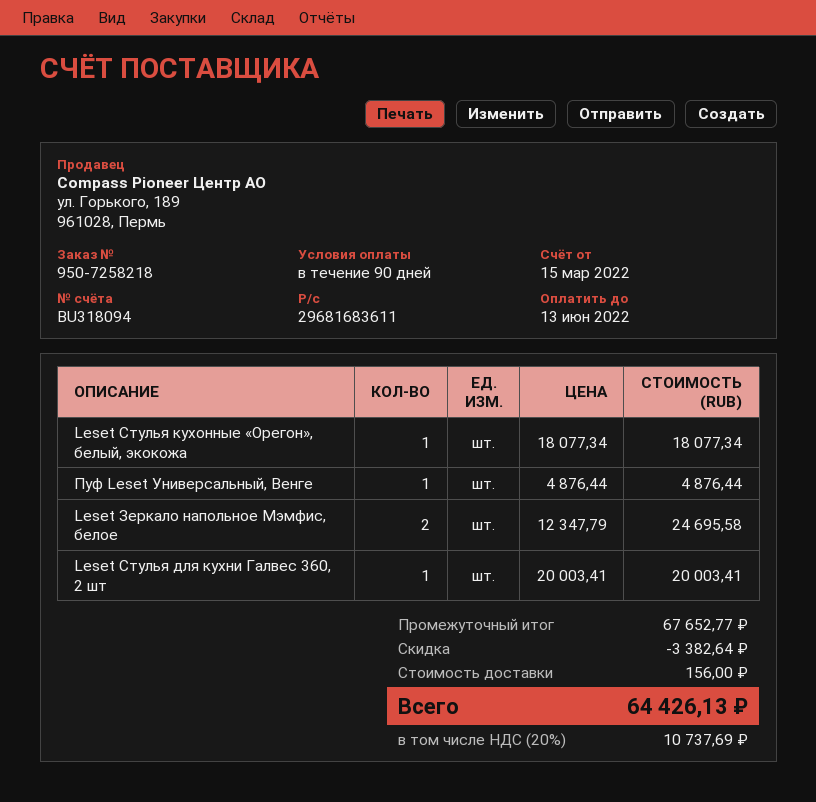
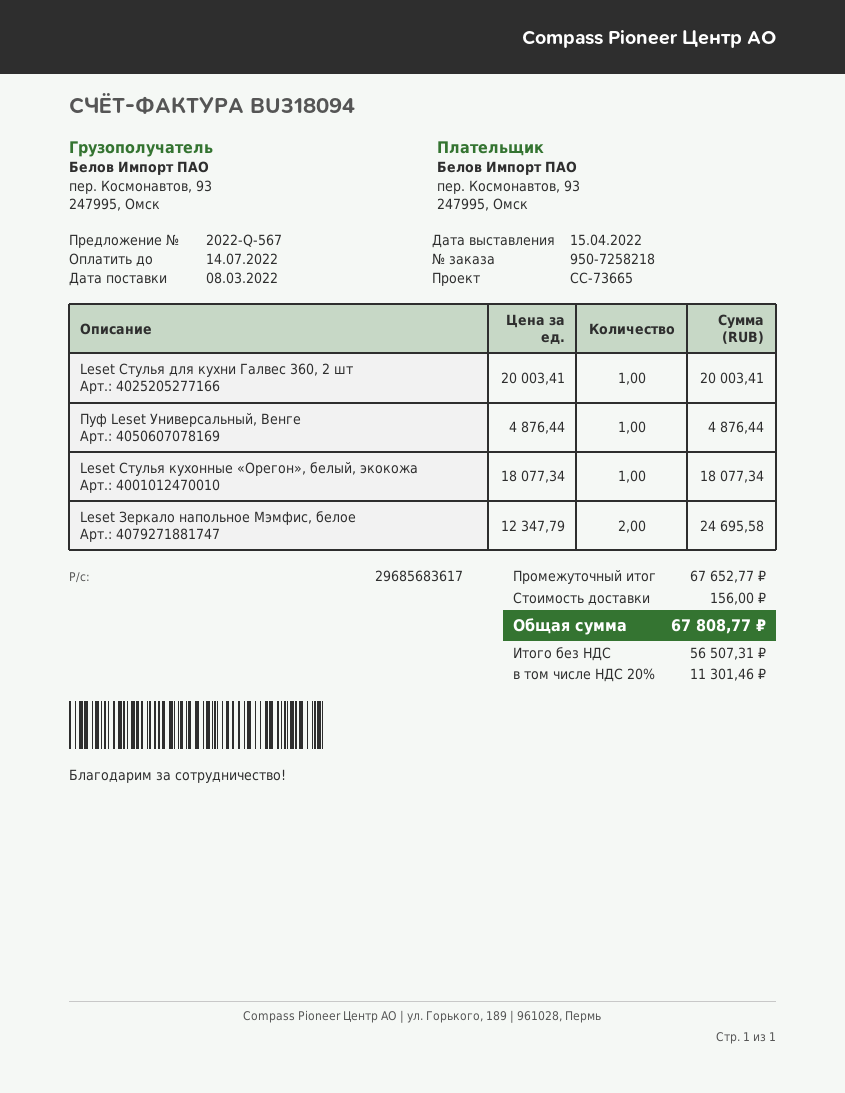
invoice date: 2022-03-15 -> 2022-04-15
due date: 2022-06-13 -> 2022-07-14
bank account: 29681683611 -> 29685683617
discount: 3382.64 -> none
tax: 20% = 10737.69 -> 20% = 11301.46
total: 64426.13 -> 67808.77

